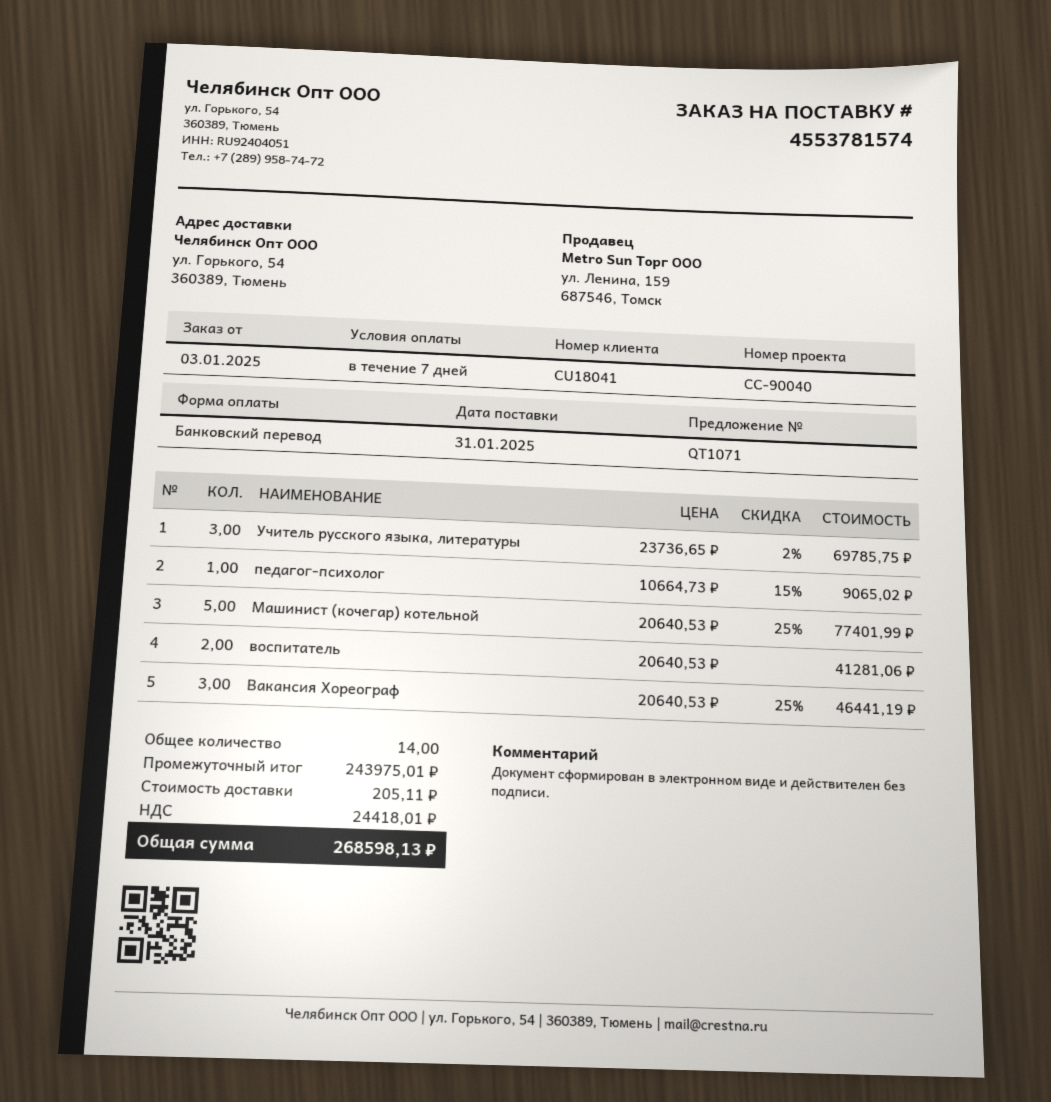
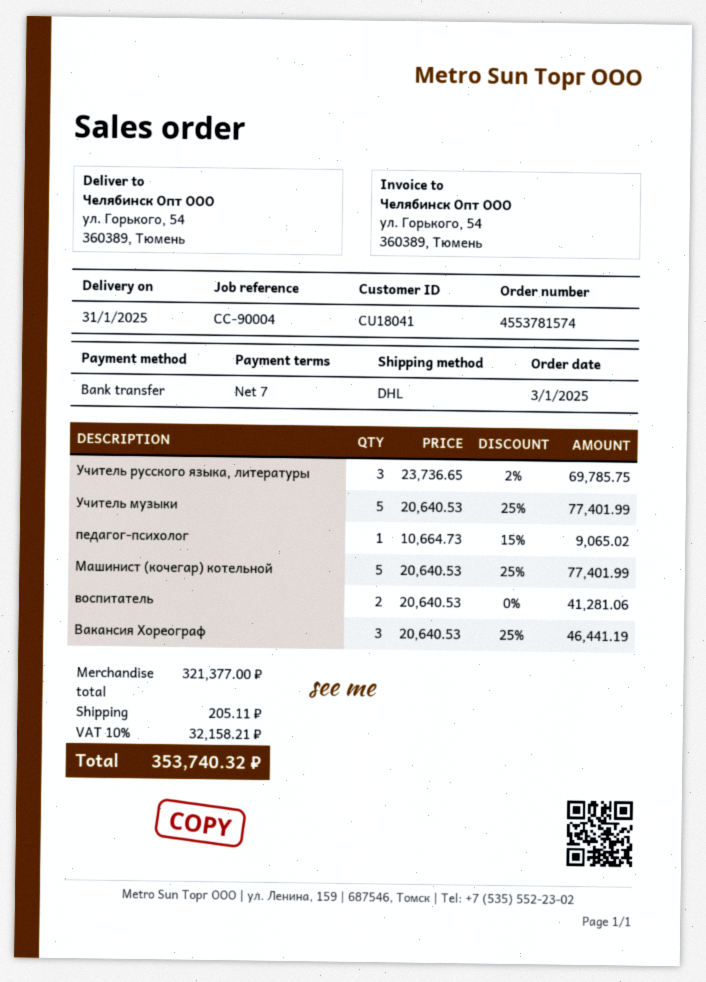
reference: CC-90040 -> CC-90004
Учитель музыки: none -> 5 x 20640.53 - 25% = 77401.99
subtotal: 243975.01 -> 321377.00
tax: 24418.01 -> 32158.21
total: 268598.13 -> 353740.32

